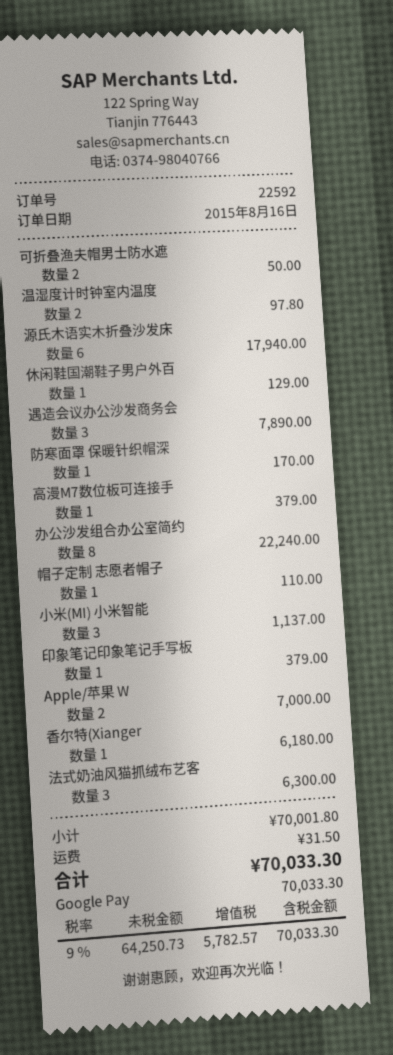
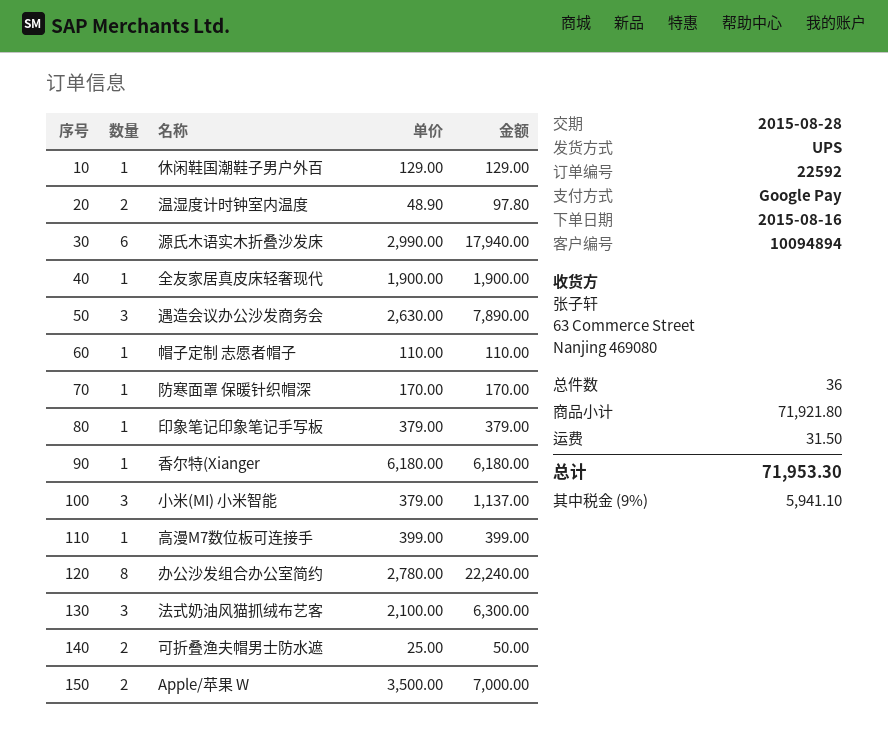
高漫M7数位板可连接手: 1 for 379.00 -> 1 for 399.00
全友家居真皮床轻奢现代: none -> 1 for 1900.00
subtotal: 70001.80 -> 71921.80
tax: 9% = 5782.57 -> 9% = 5941.10
total: 70033.30 -> 71953.30

